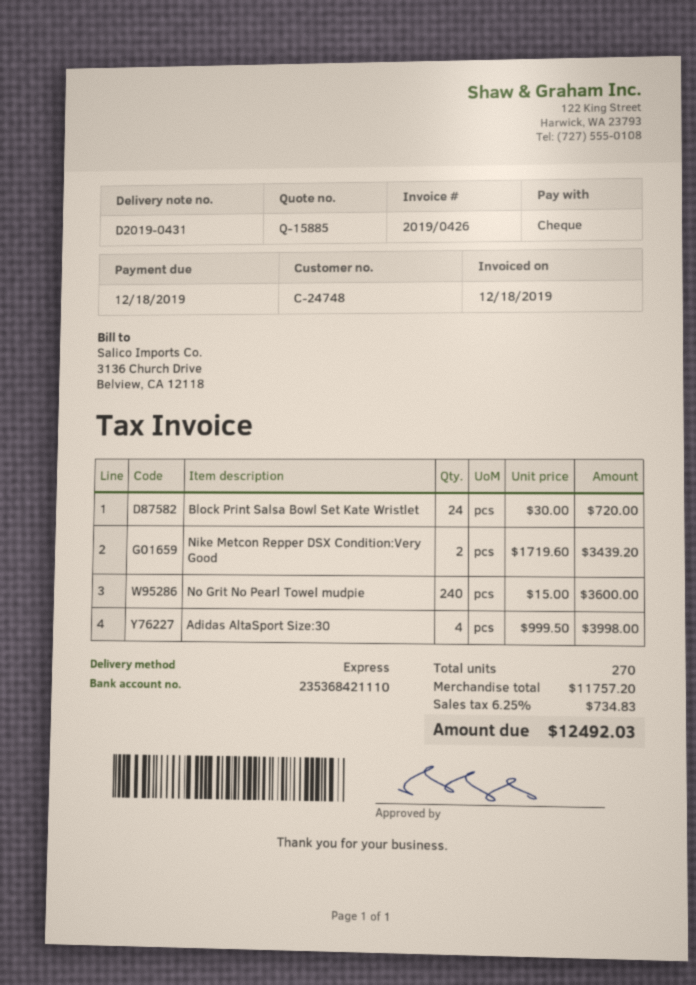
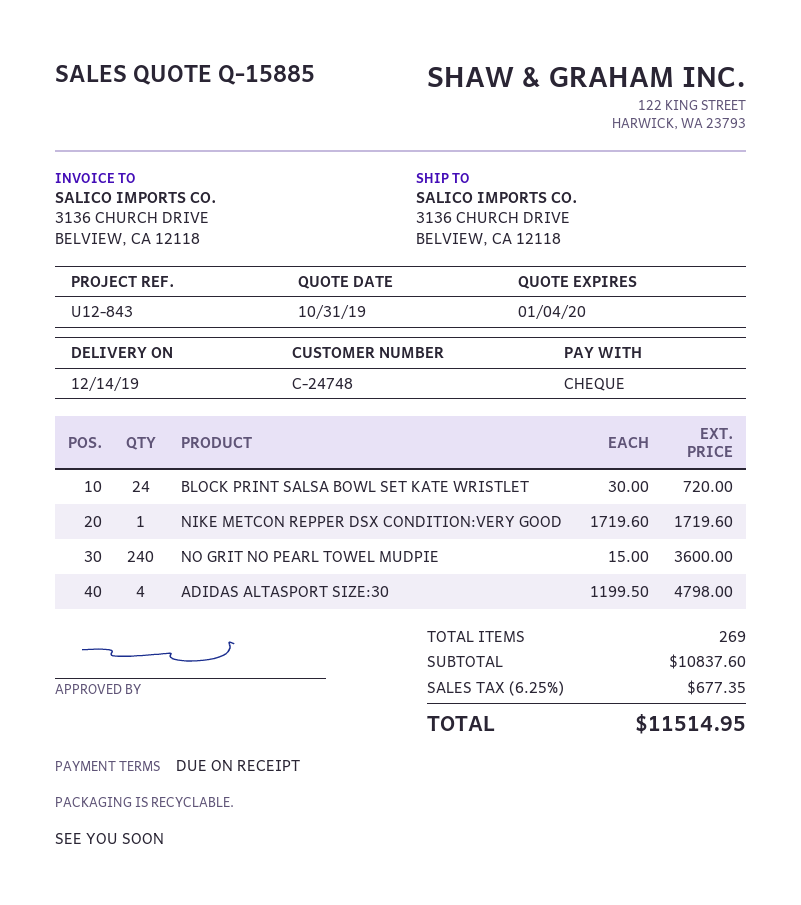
Nike Metcon Repper DSX Condition:Very Good: 2 x 1719.60 = 3439.20 -> 1 x 1719.60 = 1719.60
Adidas AltaSport Size:30: 4 x 999.50 = 3998.00 -> 4 x 1199.50 = 4798.00
total quantity: 270 -> 269
subtotal: 11757.20 -> 10837.60
tax: 6.25% = 734.83 -> 6.25% = 677.35
total: 12492.03 -> 11514.95

